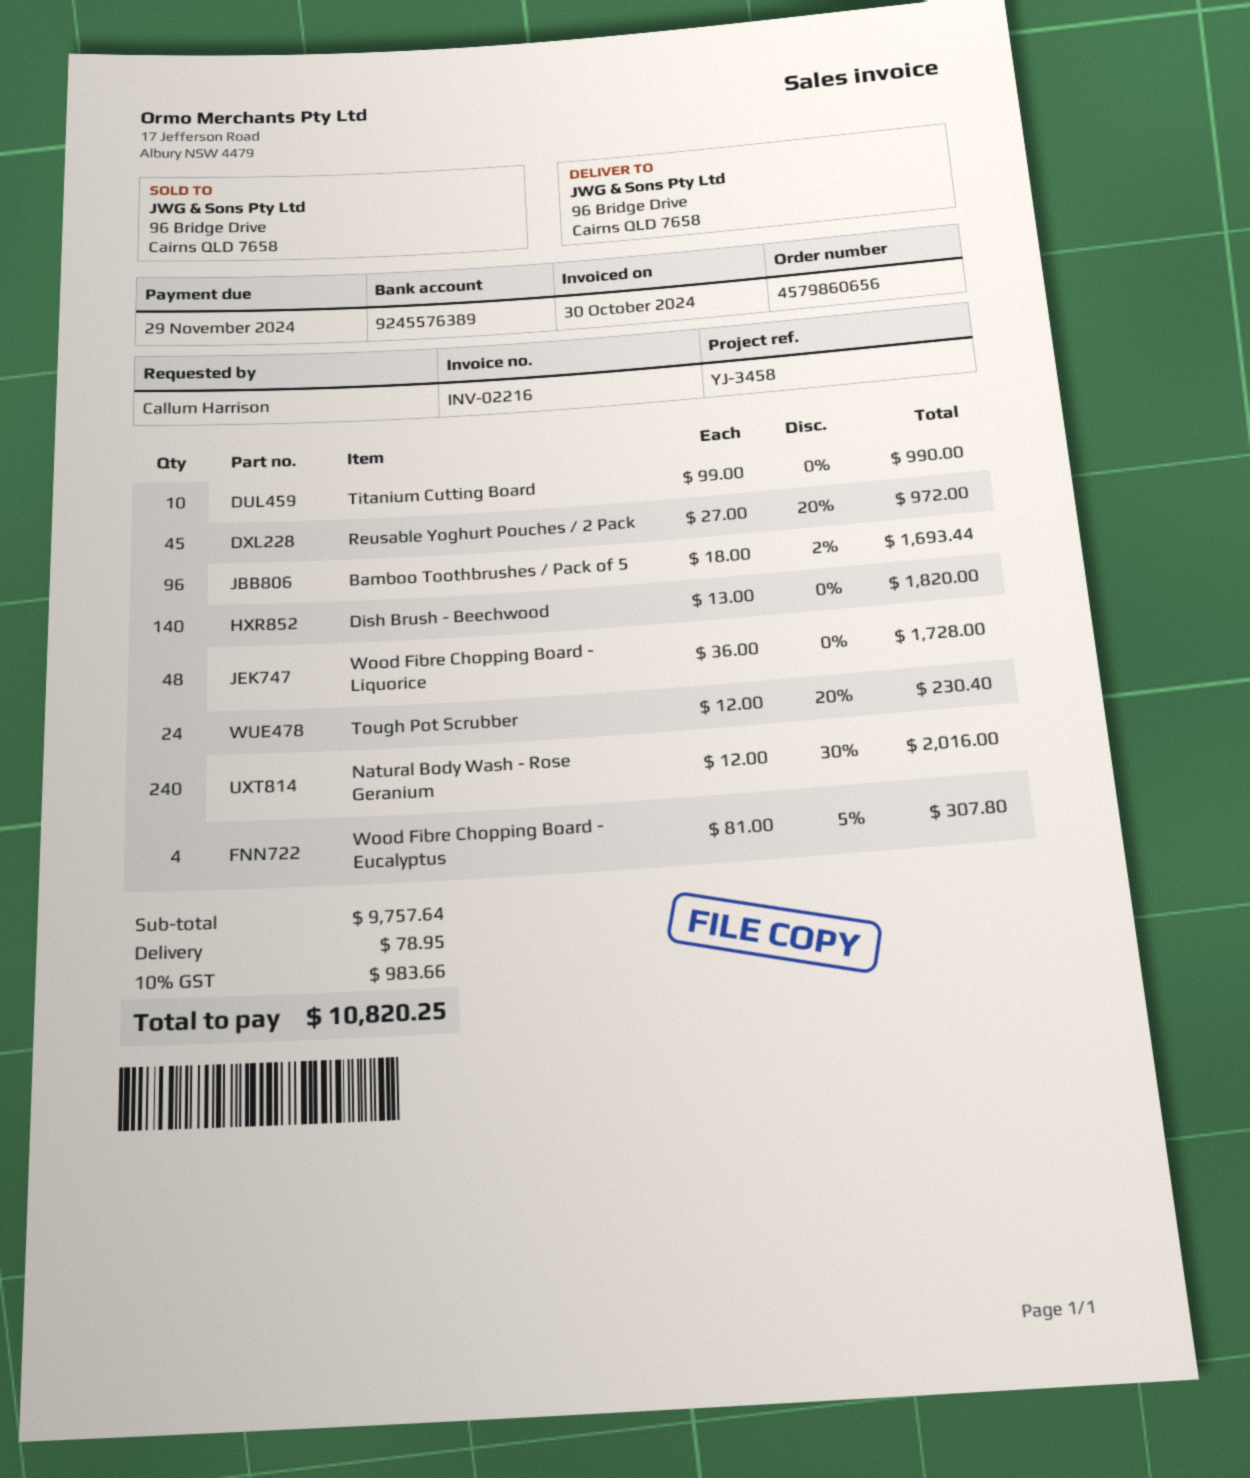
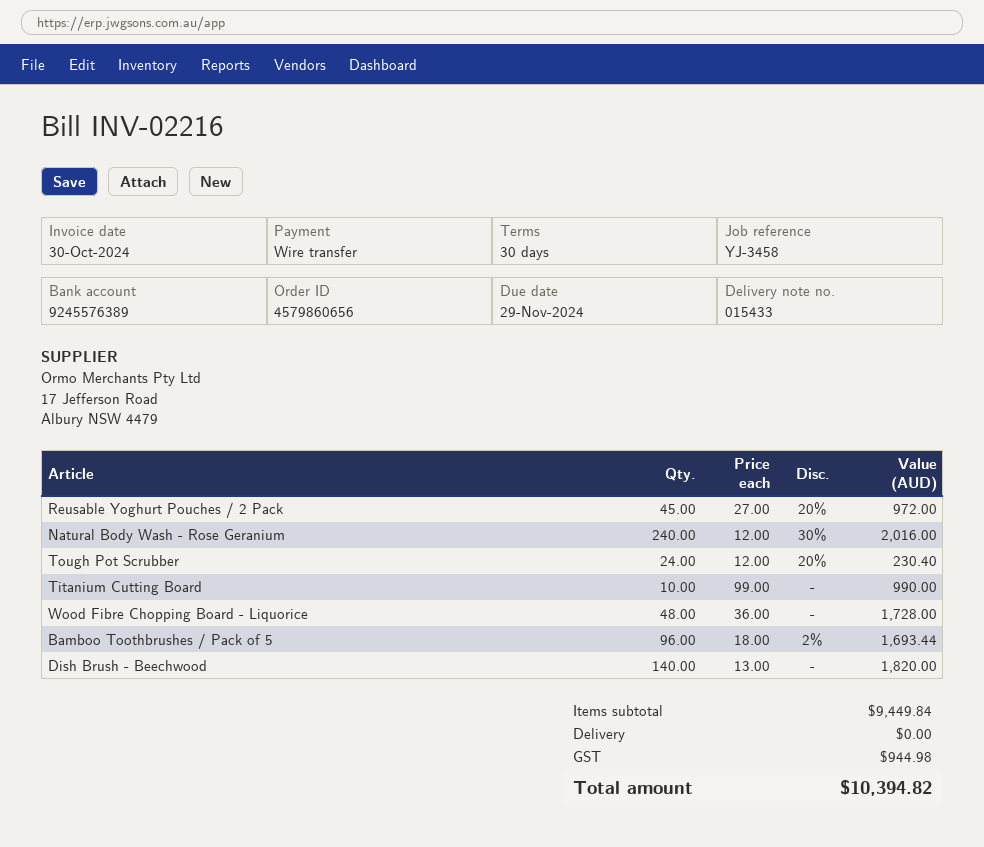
Wood Fibre Chopping Board - Eucalyptus: 4 x 81.00 - 5% = 307.80 -> none
subtotal: 9757.64 -> 9449.84
shipping: 78.95 -> 0.00
tax: 983.66 -> 944.98
total: 10820.25 -> 10394.82

